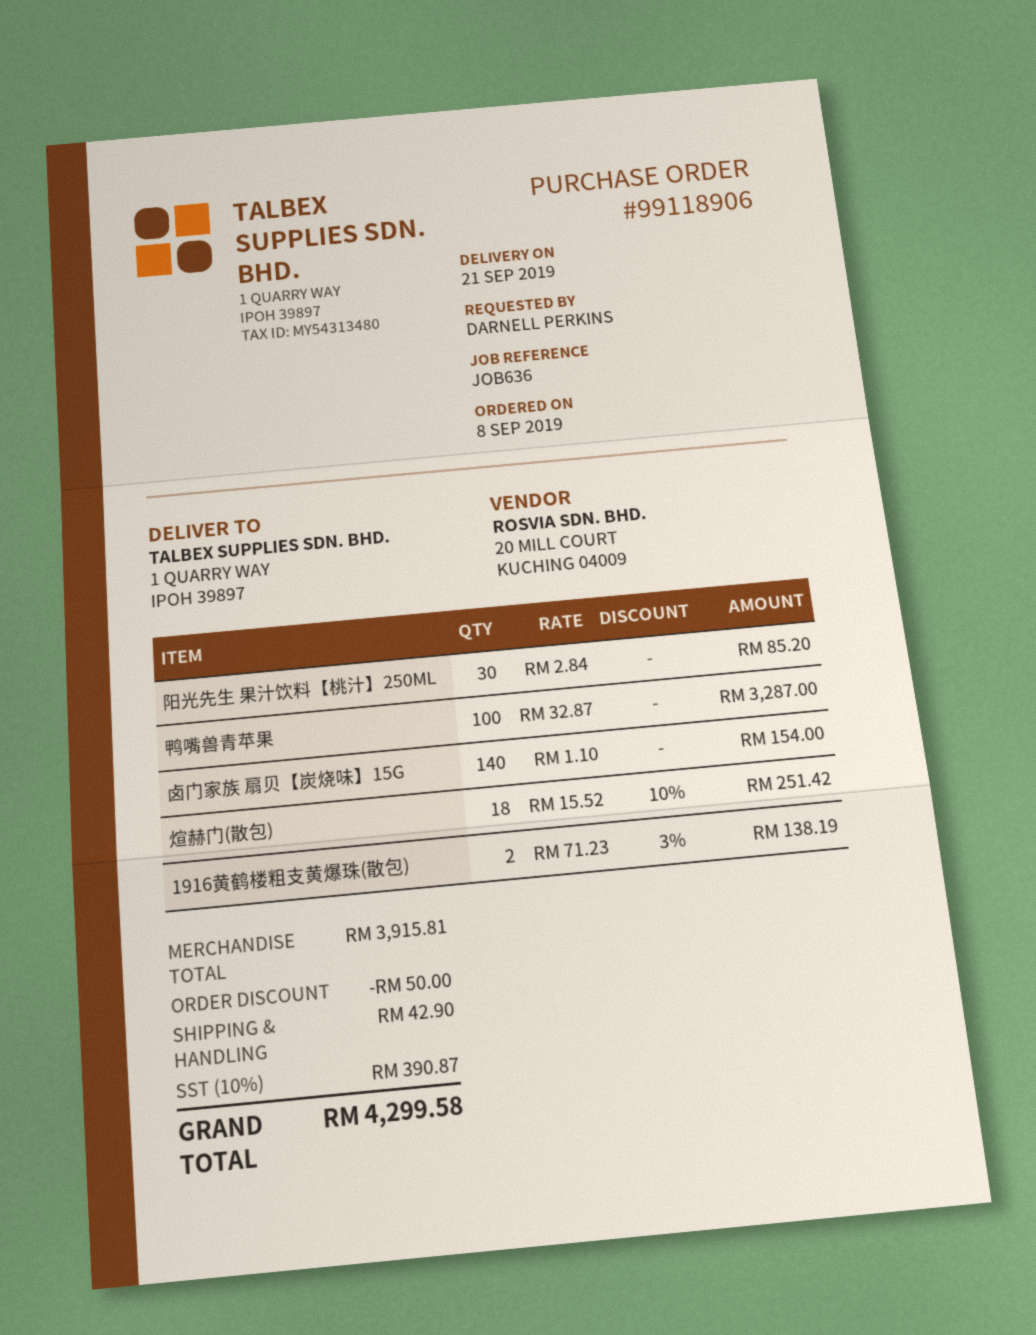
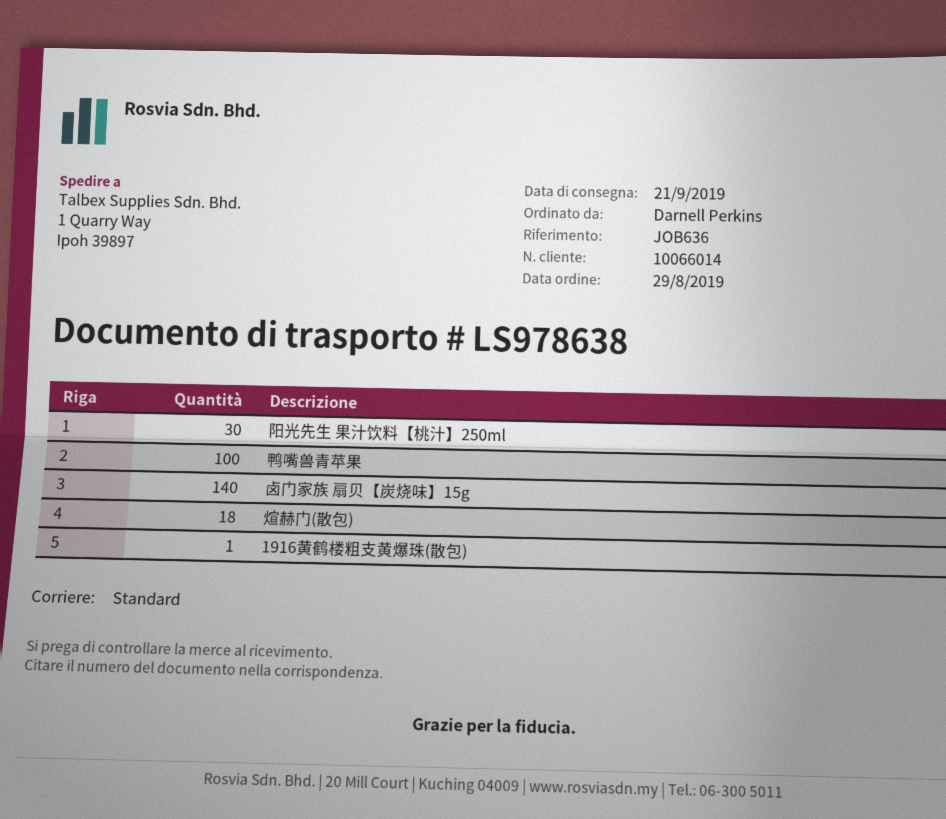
order date: 2019-09-08 -> 2019-08-29
1916黄鹤楼粗支黄爆珠(散包): 2 -> 1

